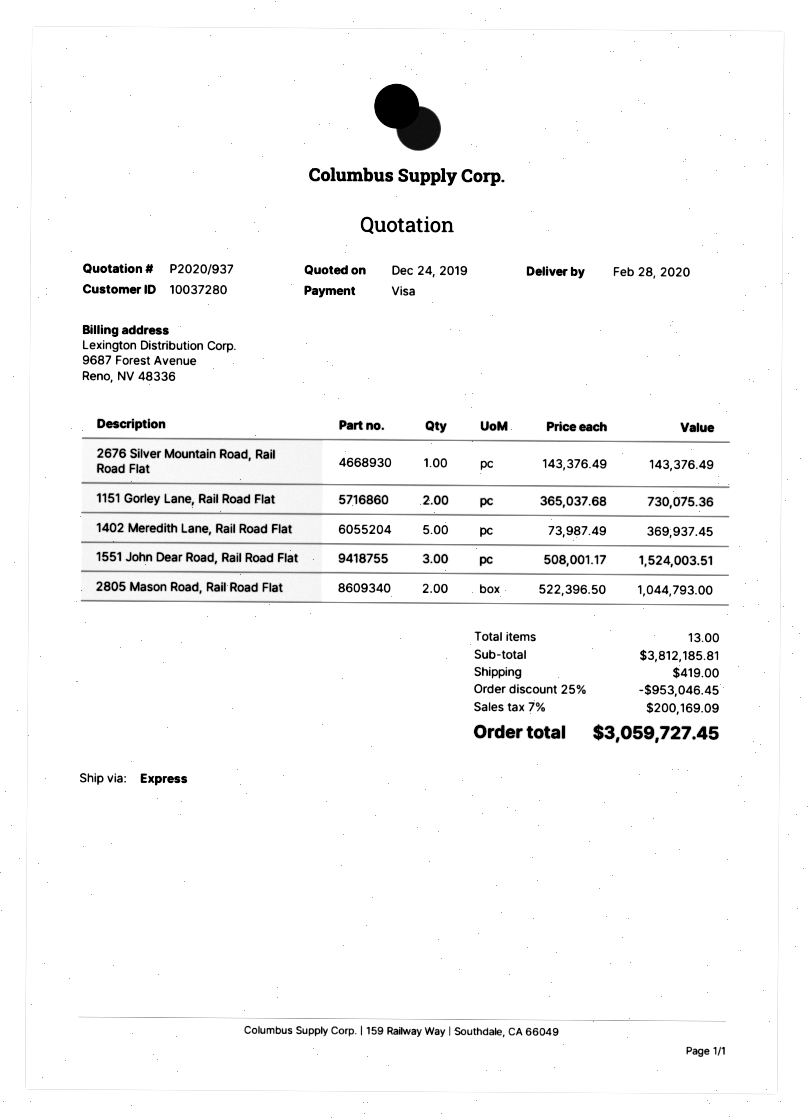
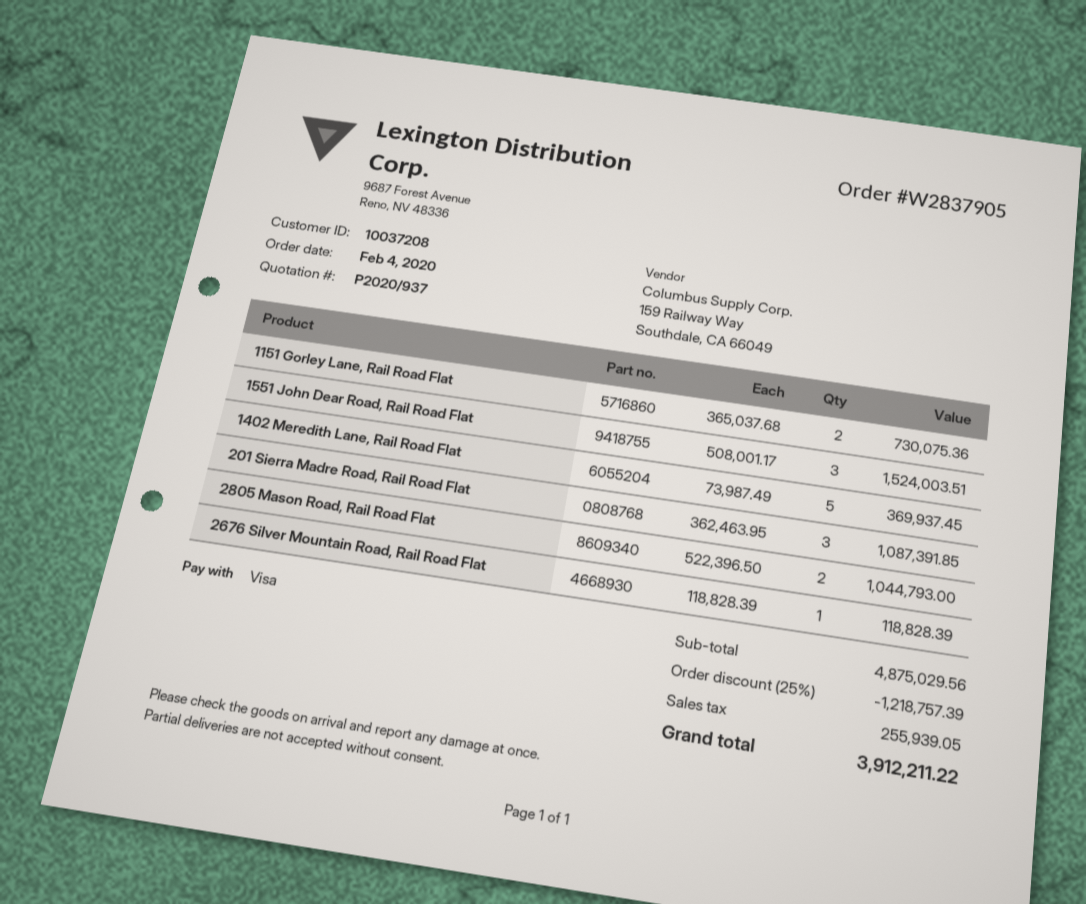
customer number: 10037280 -> 10037208
2676 Silver Mountain Road, Rail Road Flat: 1 x 143376.49 = 143376.49 -> 1 x 118828.39 = 118828.39
201 Sierra Madre Road, Rail Road Flat: none -> 3 x 362463.95 = 1087391.85
subtotal: 3812185.81 -> 4875029.56
discount: 25% = 953046.45 -> 25% = 1218757.39
shipping: 419.00 -> none
tax: 200169.09 -> 255939.05
total: 3059727.45 -> 3912211.22

